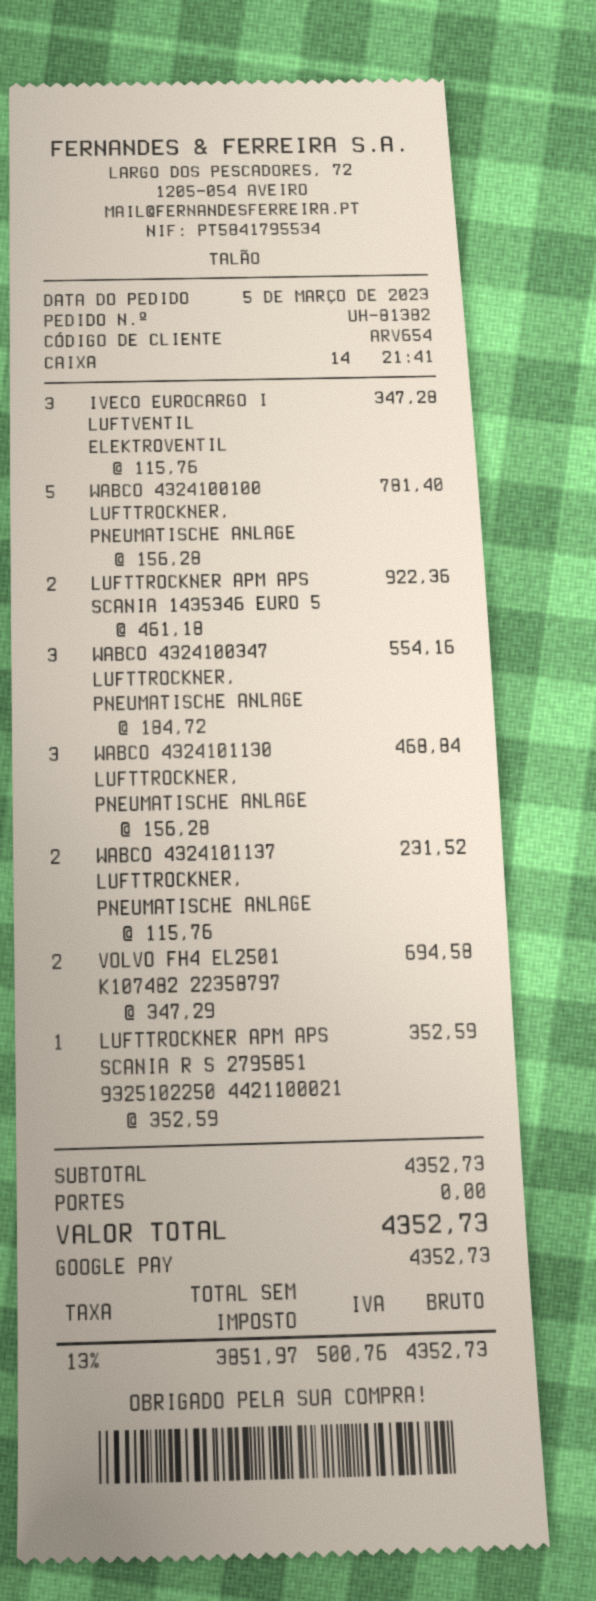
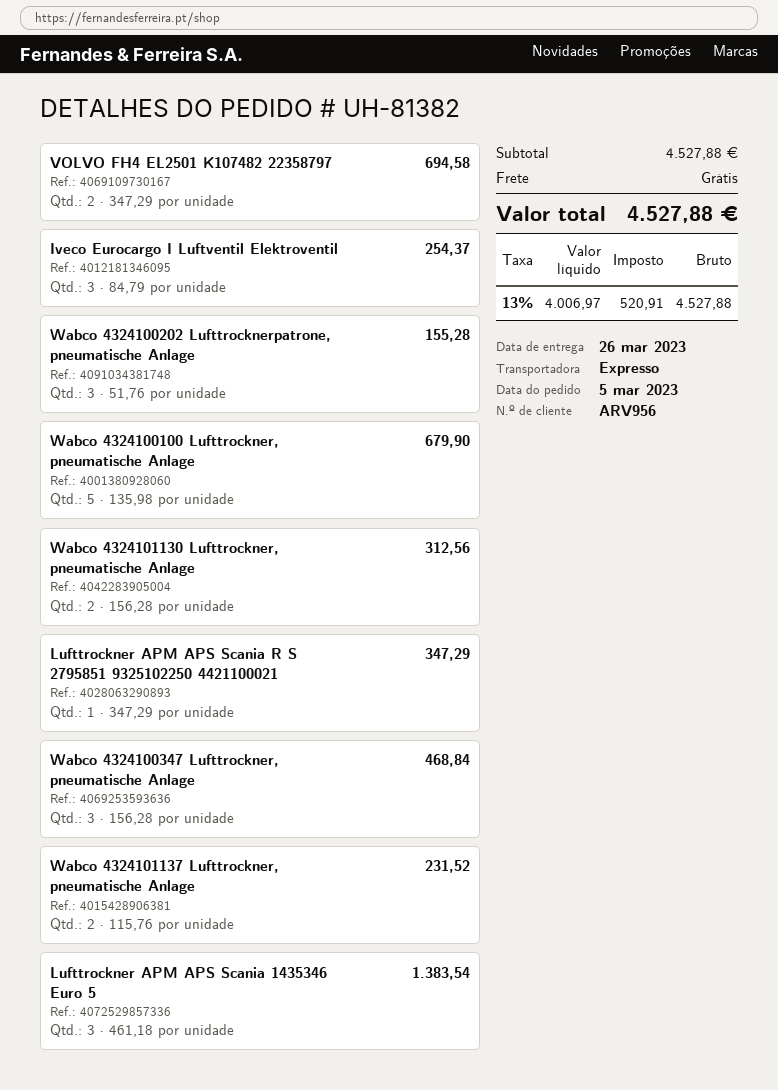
customer number: ARV654 -> ARV956
IVECO EUROCARGO I LUFTVENTIL ELEKTROVENTIL: 3 x 115.76 = 347.28 -> 3 x 84.79 = 254.37
WABCO 4324100100 LUFTTROCKNER, PNEUMATISCHE ANLAGE: 5 x 156.28 = 781.40 -> 5 x 135.98 = 679.90
LUFTTROCKNER APM APS SCANIA 1435346 EURO 5: 2 x 461.18 = 922.36 -> 3 x 461.18 = 1383.54
WABCO 4324100347 LUFTTROCKNER, PNEUMATISCHE ANLAGE: 3 x 184.72 = 554.16 -> 3 x 156.28 = 468.84
WABCO 4324101130 LUFTTROCKNER, PNEUMATISCHE ANLAGE: 3 x 156.28 = 468.84 -> 2 x 156.28 = 312.56
LUFTTROCKNER APM APS SCANIA R S 2795851 9325102250 4421100021: 1 x 352.59 = 352.59 -> 1 x 347.29 = 347.29
Wabco 4324100202 Lufttrocknerpatrone, pneumatische Anlage: none -> 3 x 51.76 = 155.28
subtotal: 4352.73 -> 4527.88
net: 3851.97 -> 4006.97
tax: 13% = 500.76 -> 13% = 520.91
total: 4352.73 -> 4527.88

